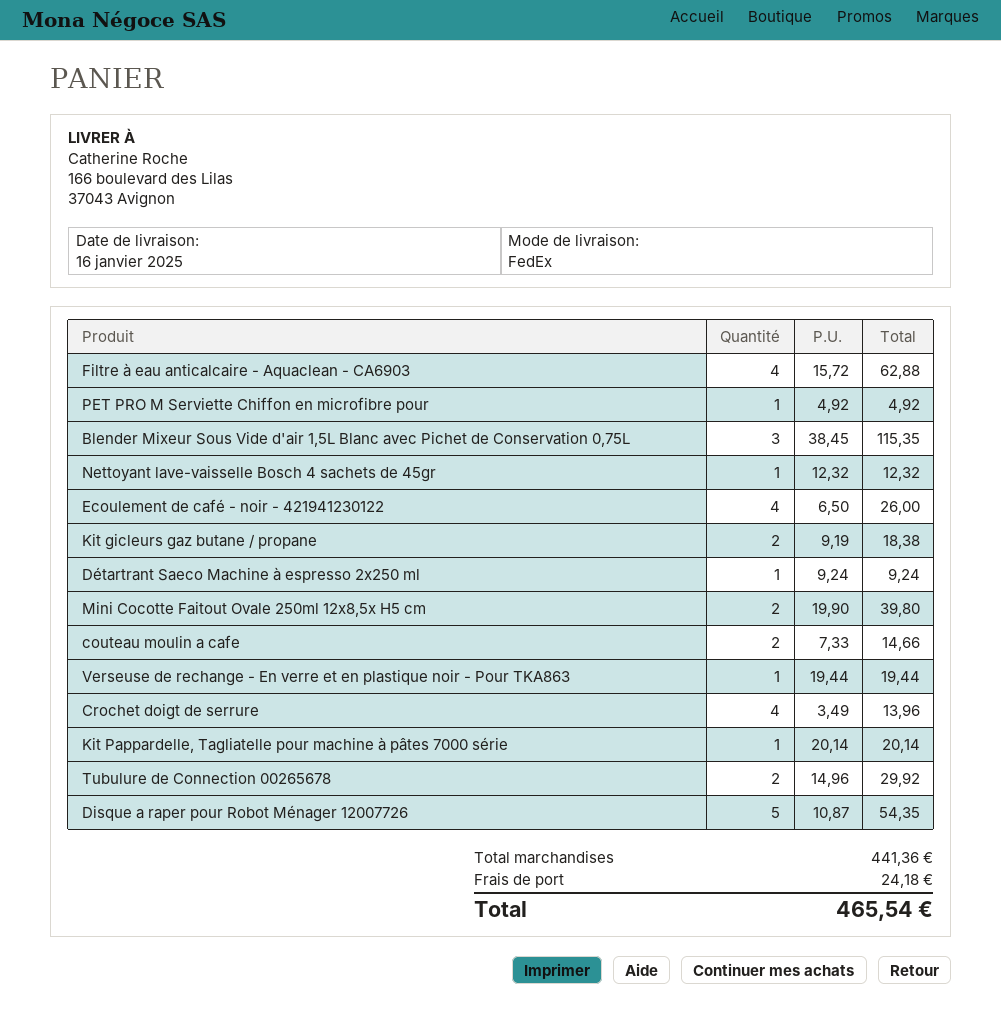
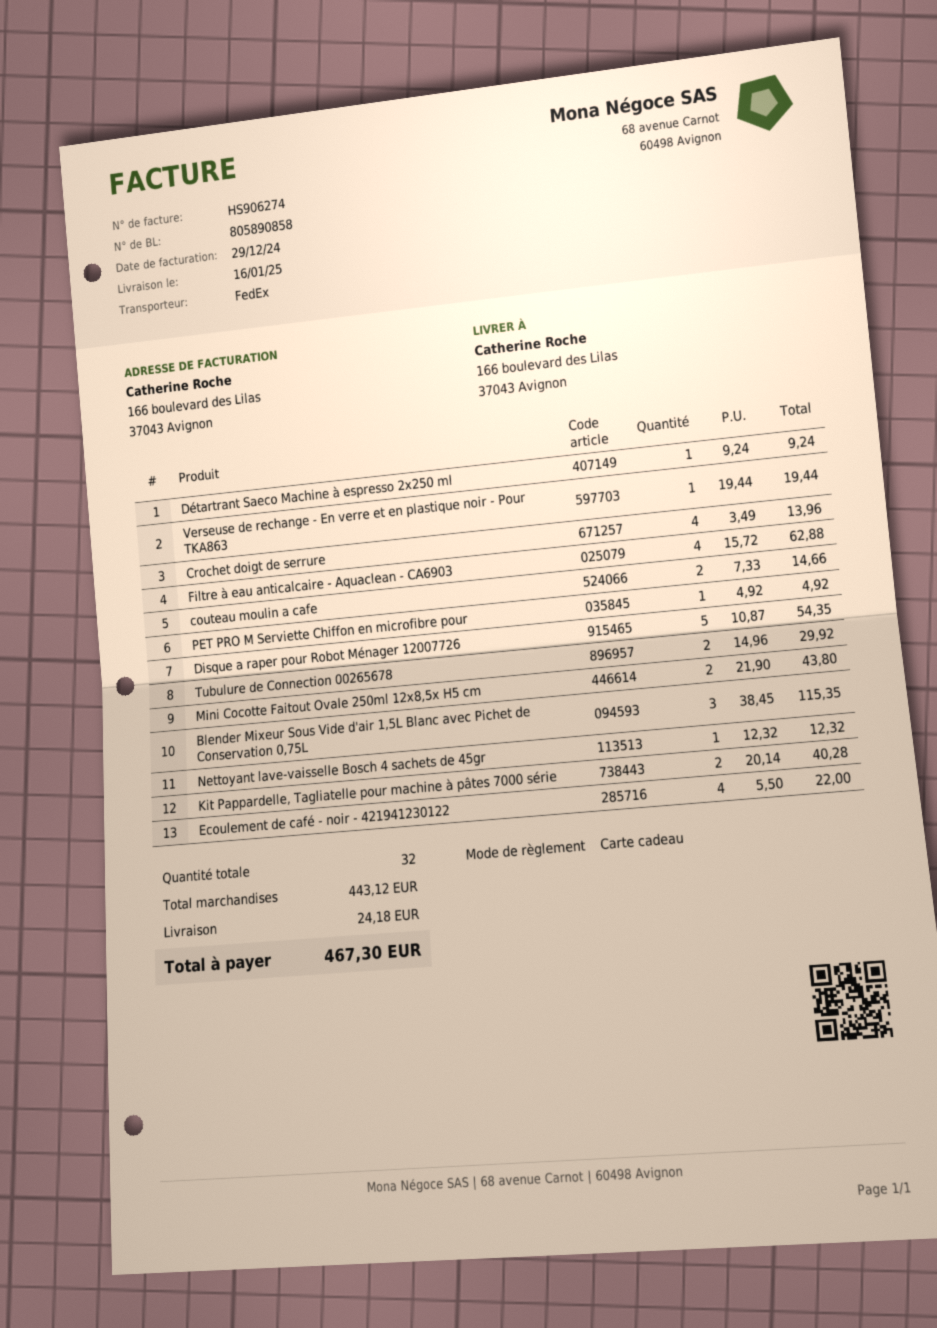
Ecoulement de café - noir - 421941230122: 4 x 6.50 = 26.00 -> 4 x 5.50 = 22.00
Kit gicleurs gaz butane / propane: 2 x 9.19 = 18.38 -> none
Mini Cocotte Faitout Ovale 250ml 12x8,5x H5 cm: 2 x 19.90 = 39.80 -> 2 x 21.90 = 43.80
Kit Pappardelle, Tagliatelle pour machine à pâtes 7000 série: 1 x 20.14 = 20.14 -> 2 x 20.14 = 40.28
subtotal: 441.36 -> 443.12
total: 465.54 -> 467.30

